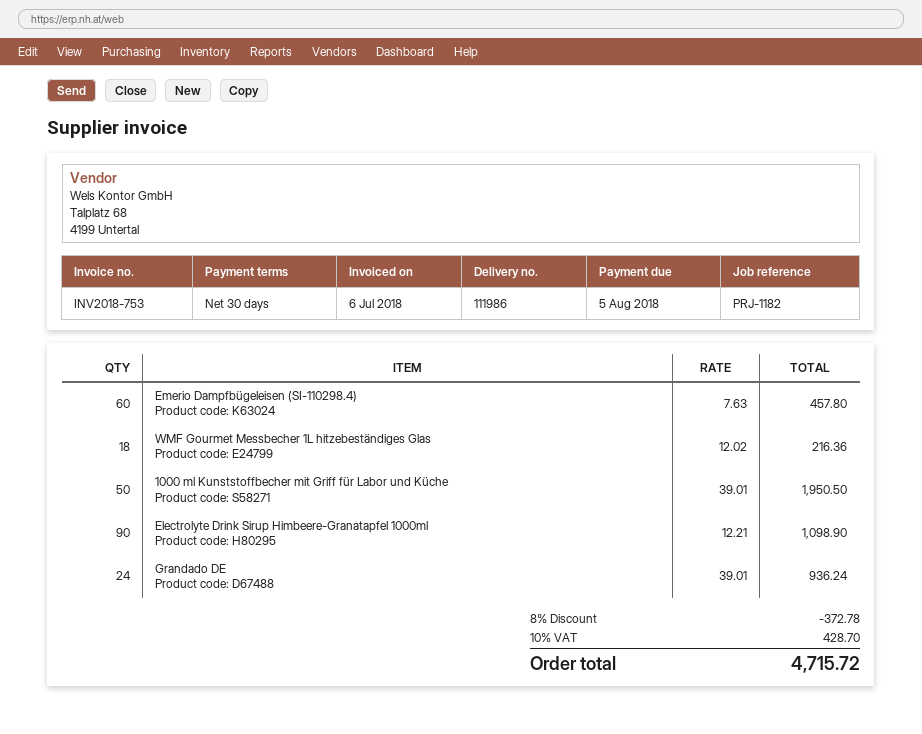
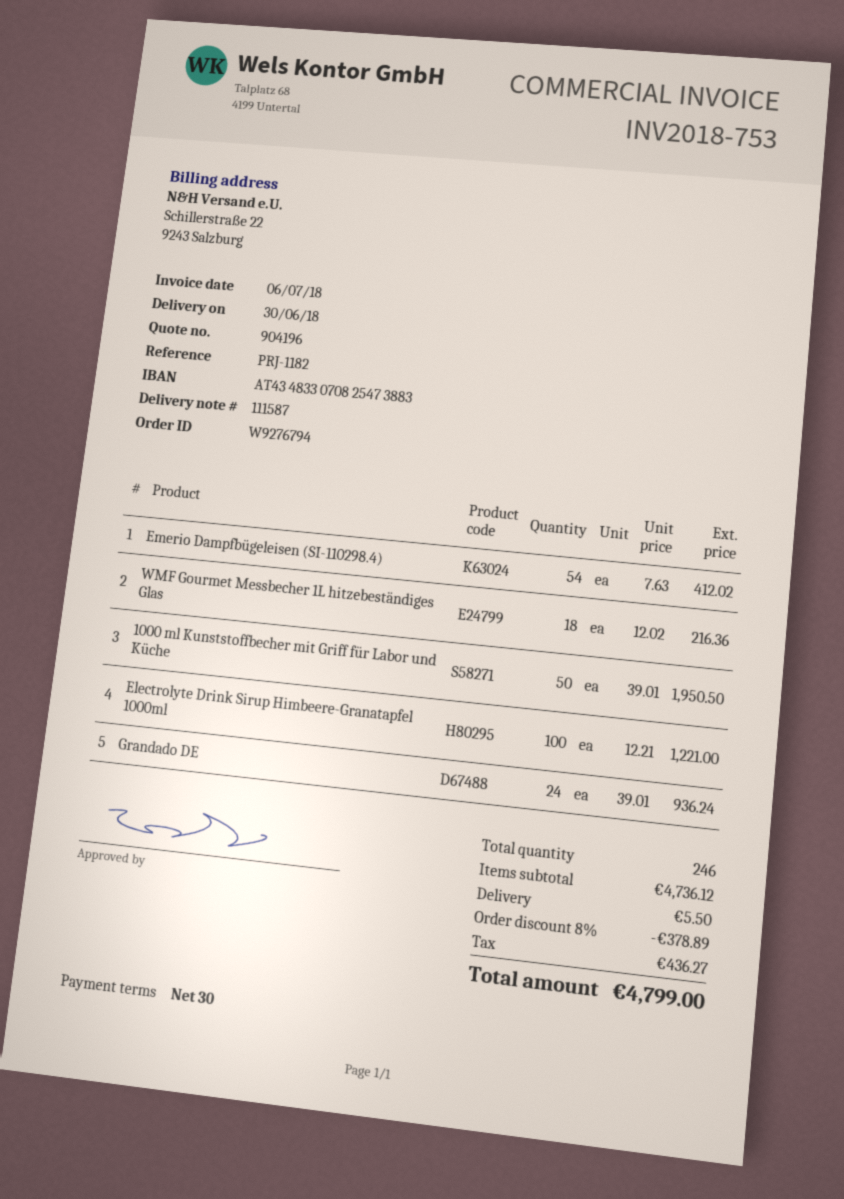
delivery note number: 111986 -> 111587
Emerio Dampfbügeleisen (SI-110298.4): 60 x 7.63 = 457.80 -> 54 x 7.63 = 412.02
Electrolyte Drink Sirup Himbeere-Granatapfel 1000ml: 90 x 12.21 = 1098.90 -> 100 x 12.21 = 1221.00
discount: 8% = 372.78 -> 8% = 378.89
shipping: none -> 5.50
tax: 428.70 -> 436.27
total: 4715.72 -> 4799.00

